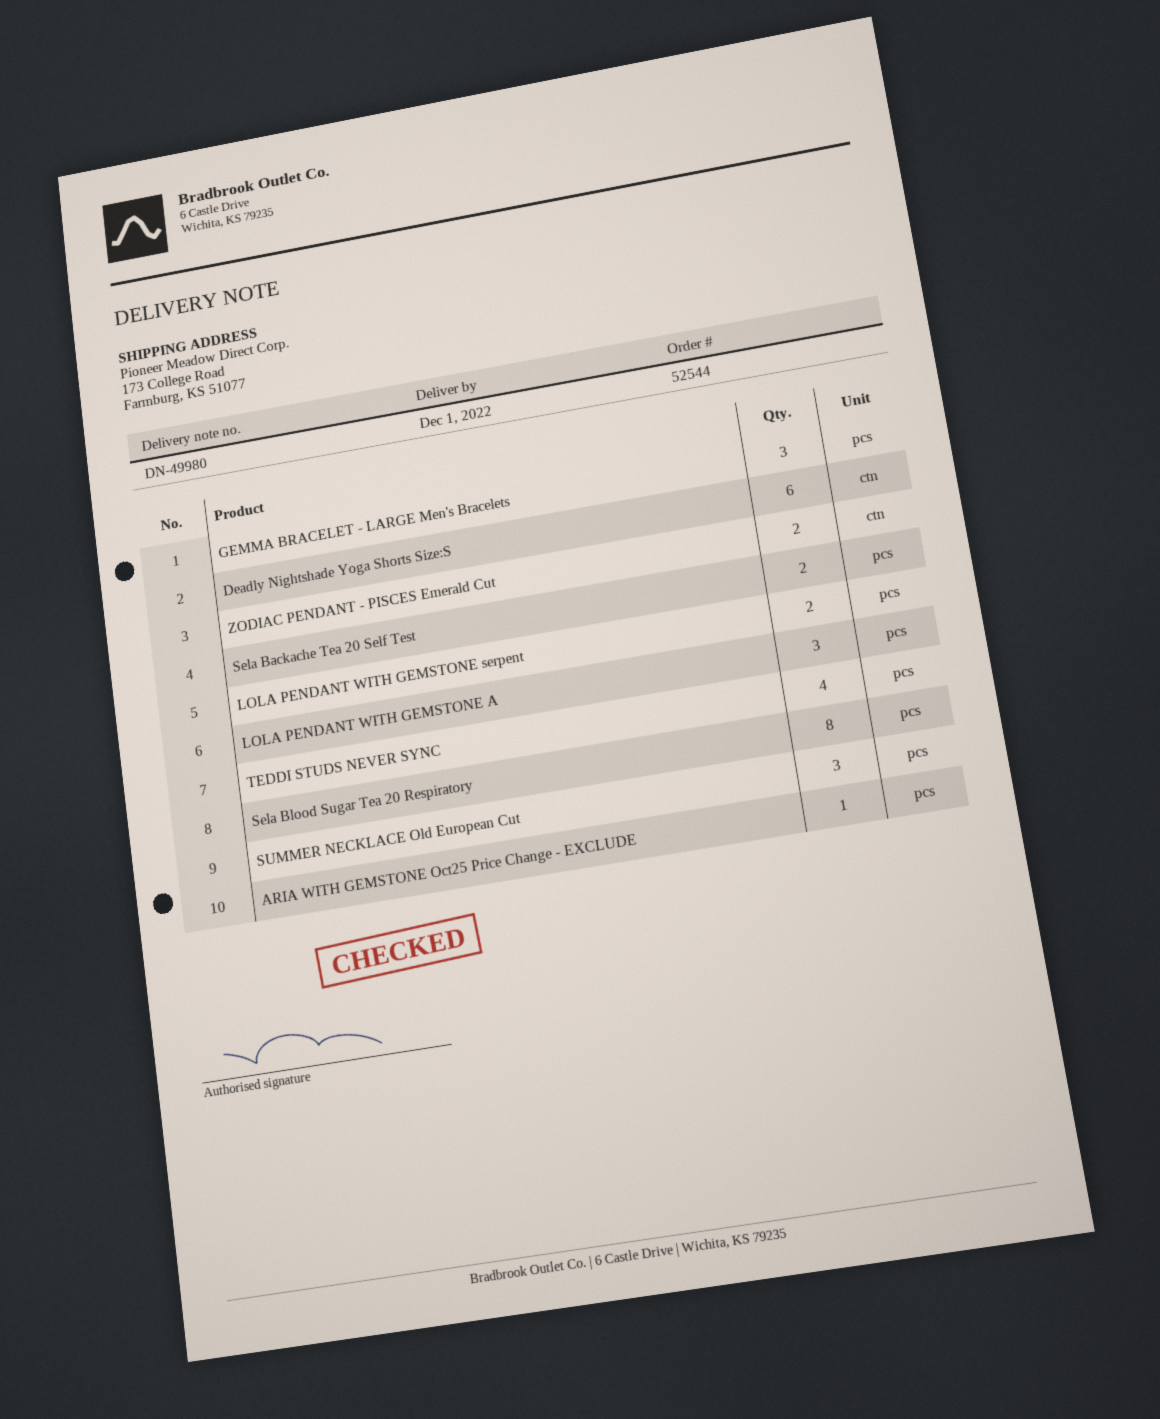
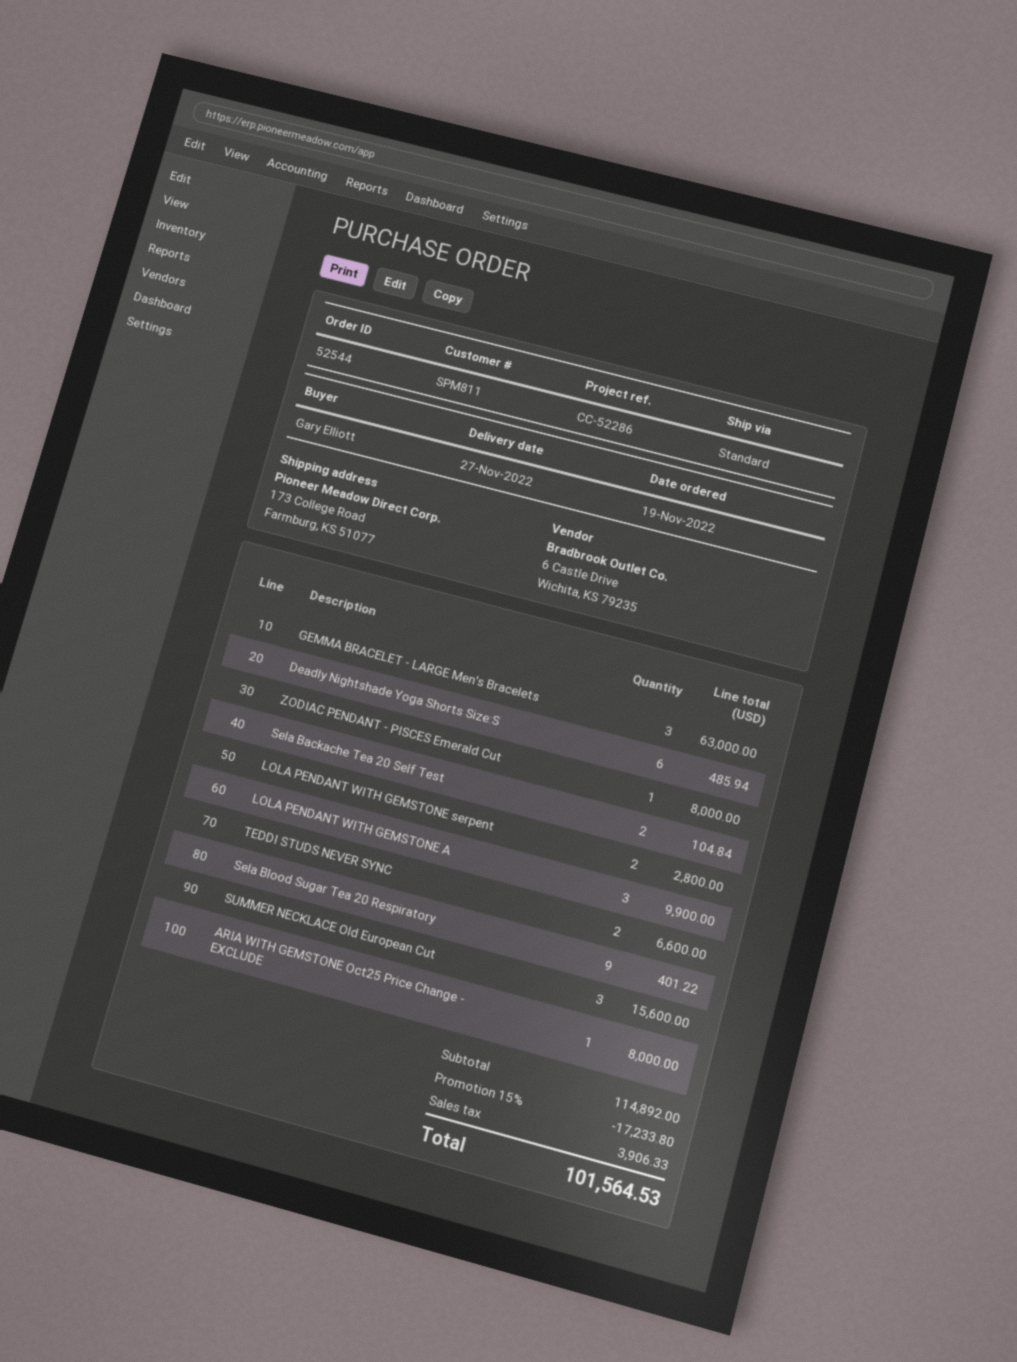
delivery date: 2022-12-01 -> 2022-11-27
ZODIAC PENDANT - PISCES Emerald Cut: 2 -> 1
TEDDI STUDS NEVER SYNC: 4 -> 2
Sela Blood Sugar Tea 20 Respiratory: 8 -> 9

